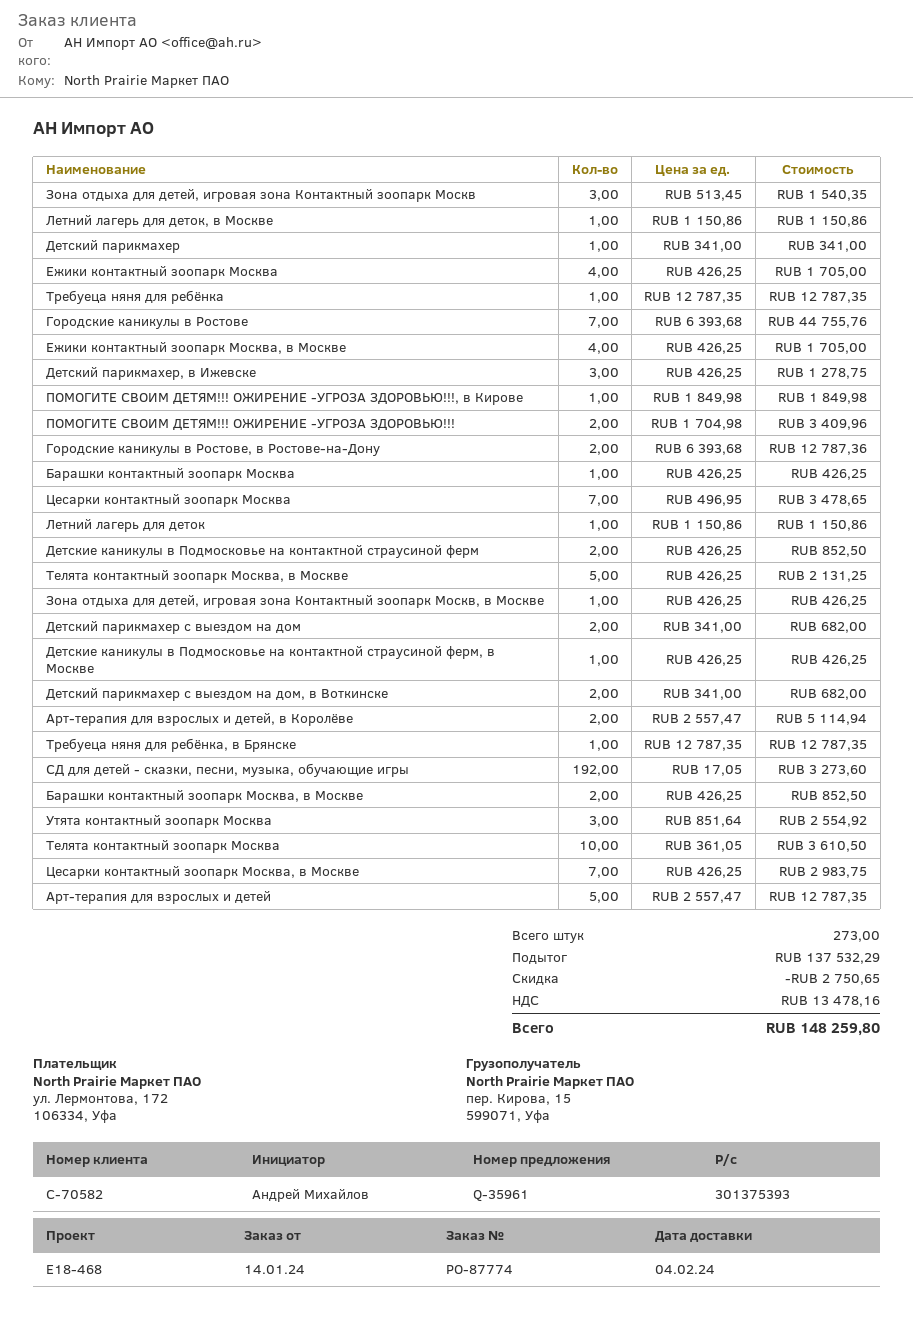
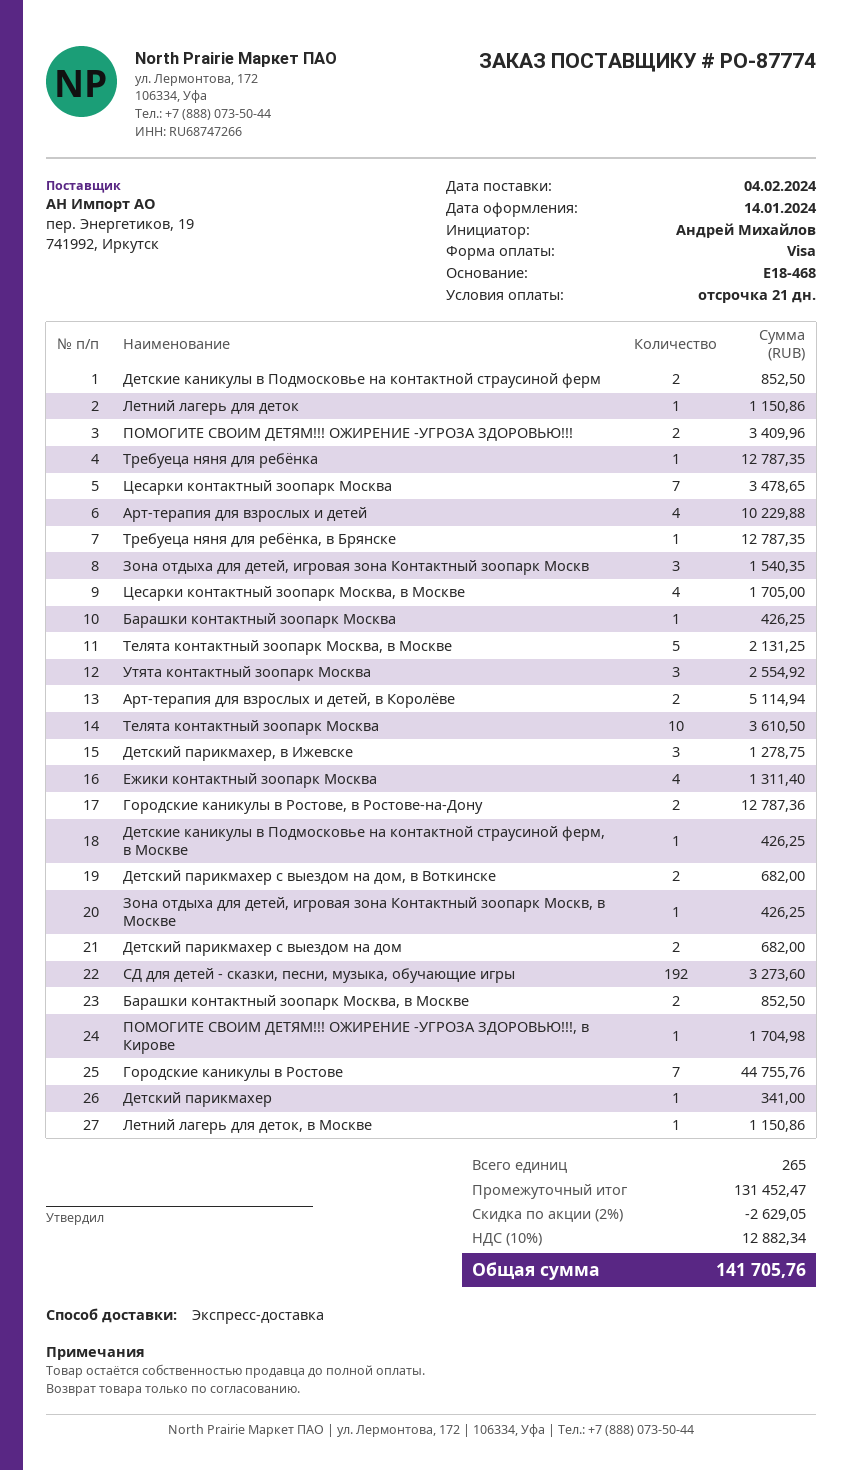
Ежики контактный зоопарк Москва: 4 for 1705.00 -> 4 for 1311.40
Ежики контактный зоопарк Москва, в Москве: 4 for 1705.00 -> none
ПОМОГИТЕ СВОИМ ДЕТЯМ!!! ОЖИРЕНИЕ -УГРОЗА ЗДОРОВЬЮ!!!, в Кирове: 1 for 1849.98 -> 1 for 1704.98
Цесарки контактный зоопарк Москва, в Москве: 7 for 2983.75 -> 4 for 1705.00
Арт-терапия для взрослых и детей: 5 for 12787.35 -> 4 for 10229.88
total quantity: 273 -> 265
subtotal: 137532.29 -> 131452.47
discount: 2750.65 -> 2629.05
tax: 13478.16 -> 12882.34
total: 148259.80 -> 141705.76

